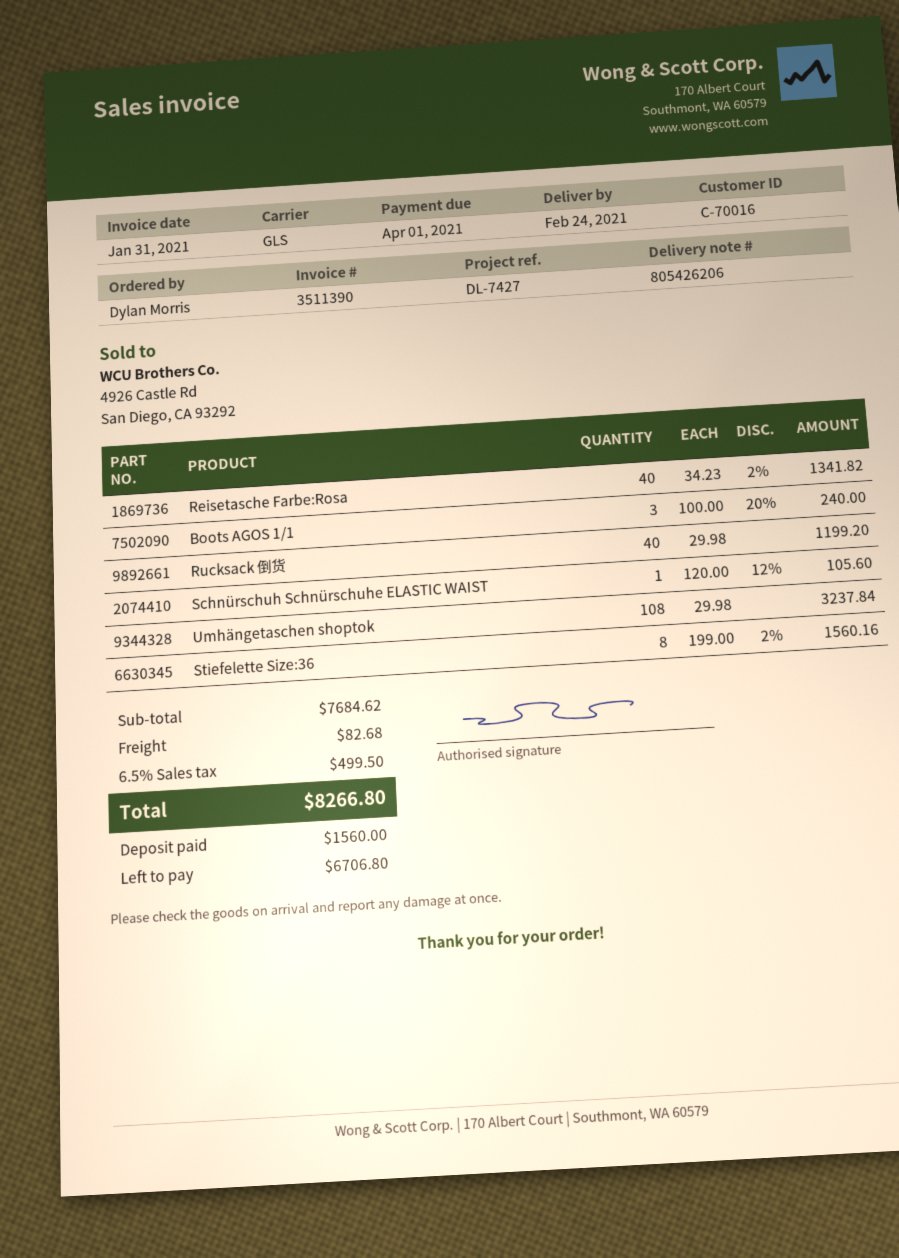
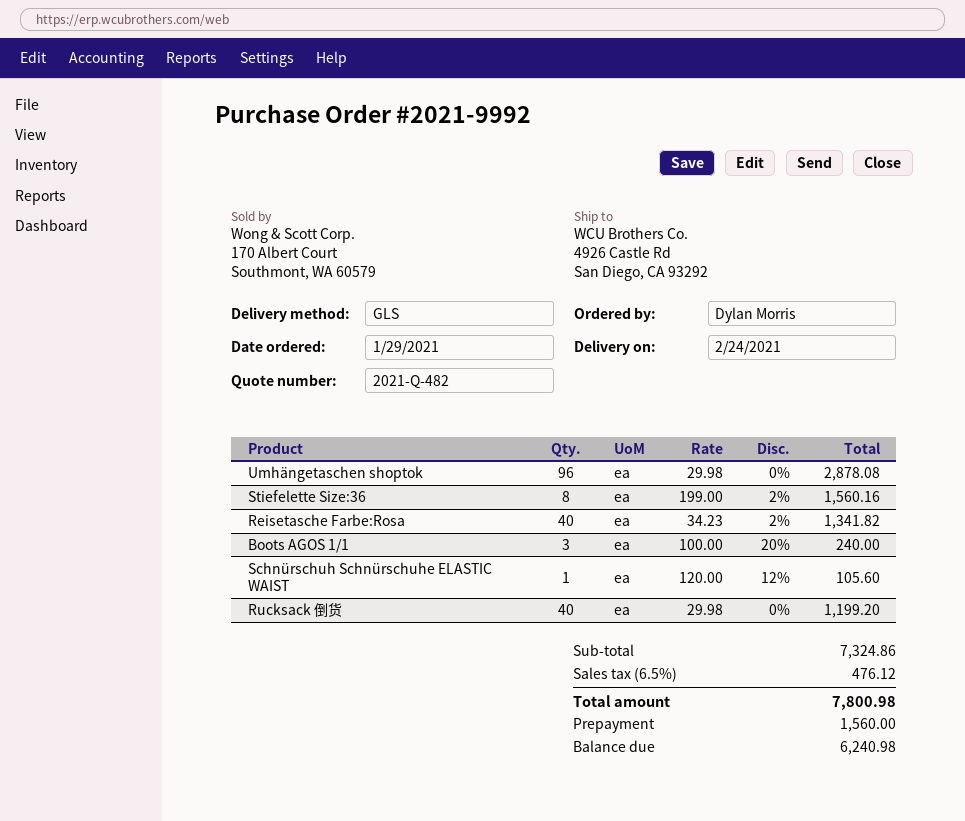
Umhängetaschen shoptok: 108 x 29.98 = 3237.84 -> 96 x 29.98 = 2878.08
subtotal: 7684.62 -> 7324.86
shipping: 82.68 -> none
tax: 6.5% = 499.50 -> 6.5% = 476.12
total: 8266.80 -> 7800.98
balance: 6706.80 -> 6240.98

